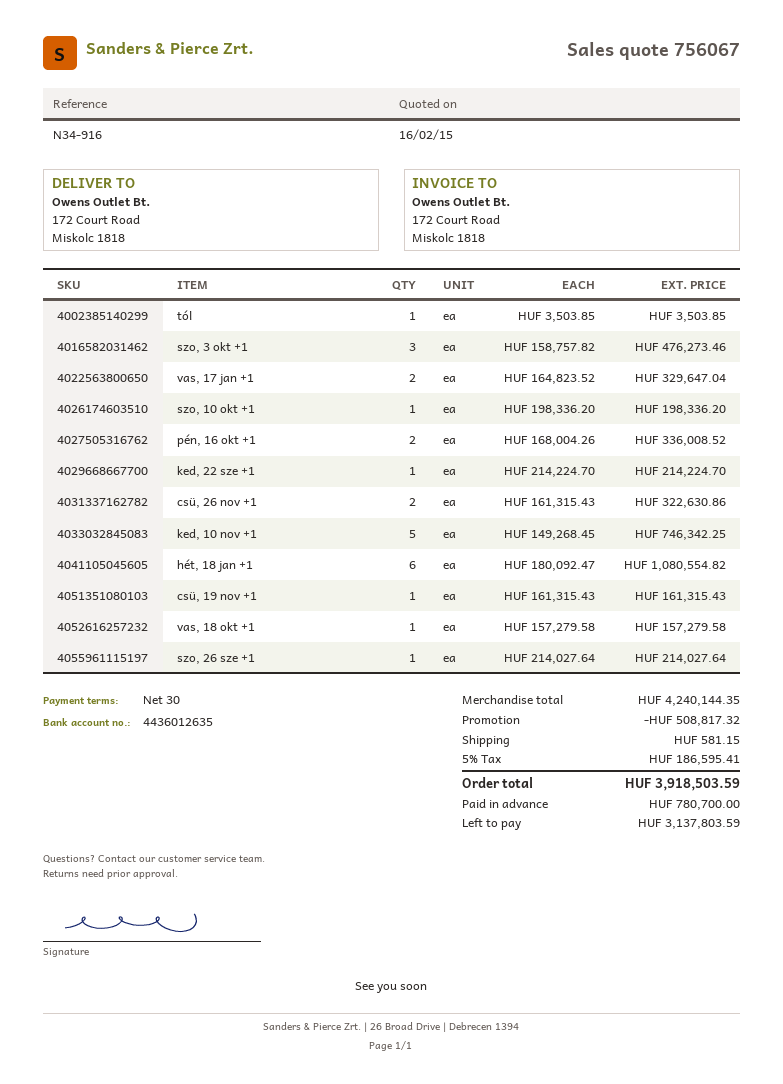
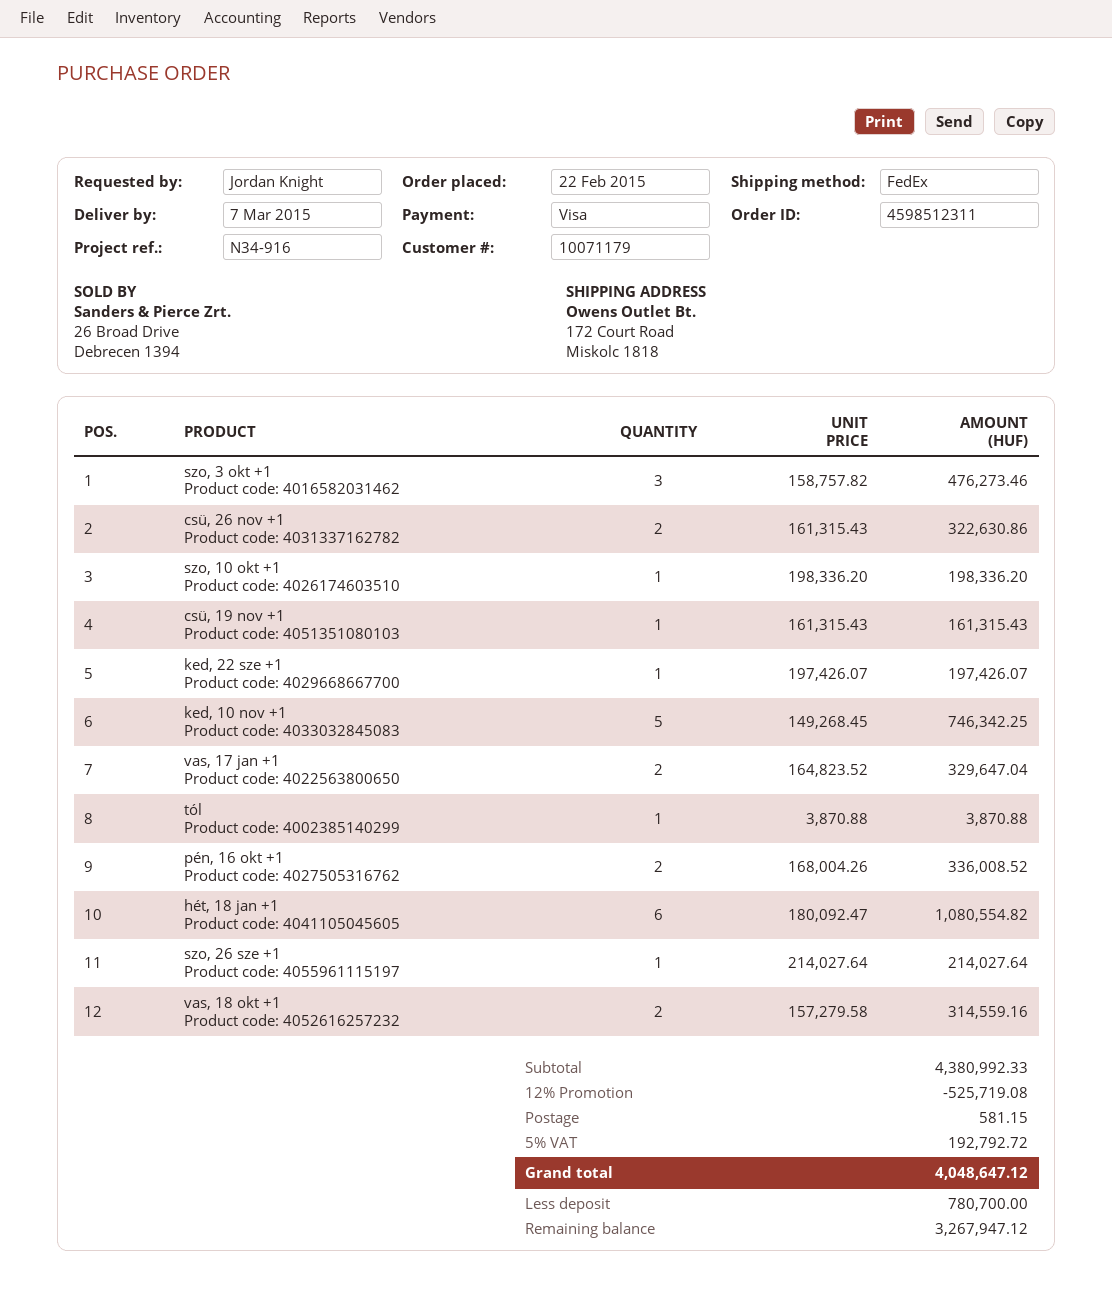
tól: 1 x 3503.85 = 3503.85 -> 1 x 3870.88 = 3870.88
ked, 22 sze +1: 1 x 214224.70 = 214224.70 -> 1 x 197426.07 = 197426.07
vas, 18 okt +1: 1 x 157279.58 = 157279.58 -> 2 x 157279.58 = 314559.16
subtotal: 4240144.35 -> 4380992.33
discount: 508817.32 -> 525719.08
tax: 5% = 186595.41 -> 5% = 192792.72
total: 3918503.59 -> 4048647.12
balance: 3137803.59 -> 3267947.12

